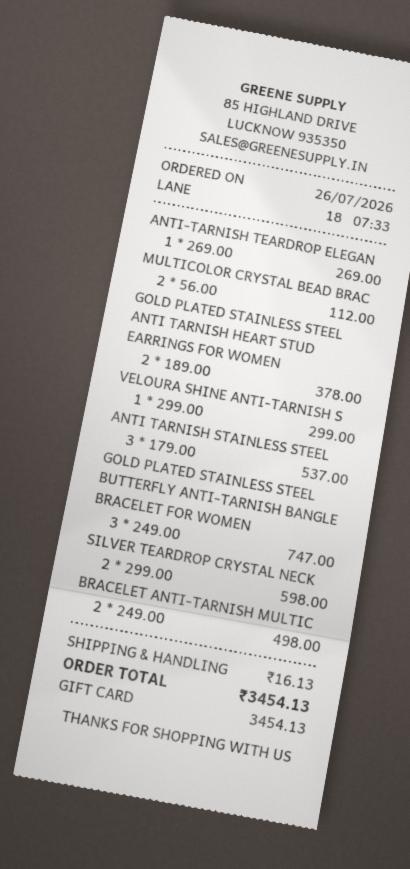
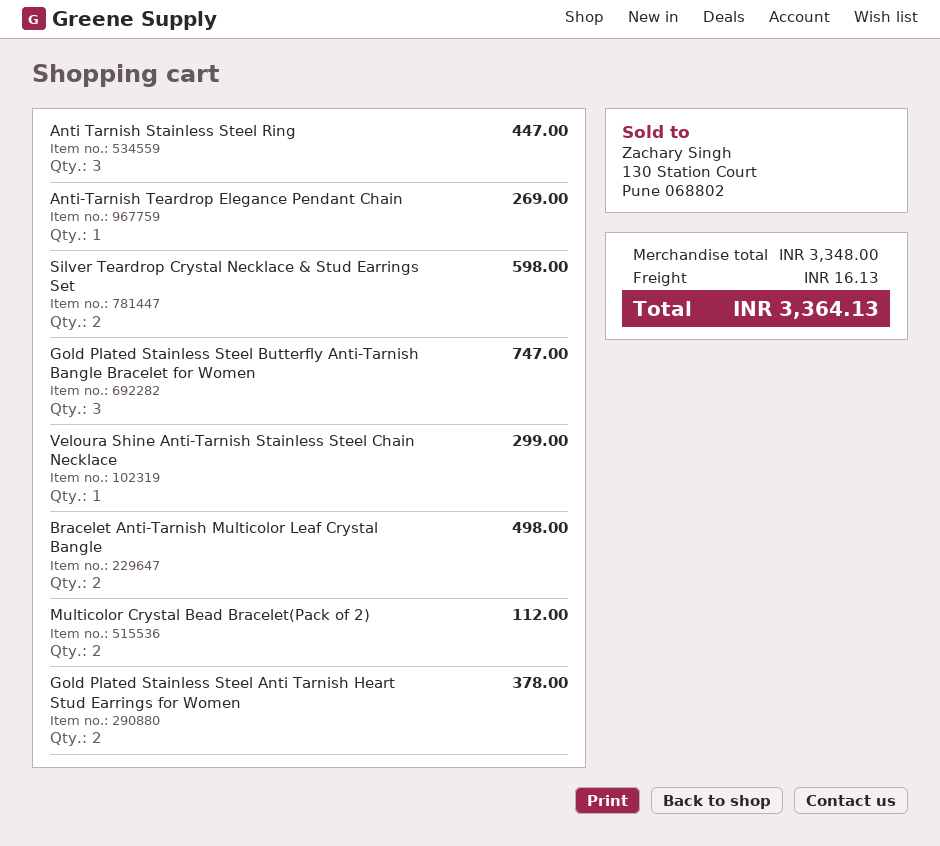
ANTI TARNISH STAINLESS STEEL: 3 for 537.00 -> 3 for 447.00
total: 3454.13 -> 3364.13

